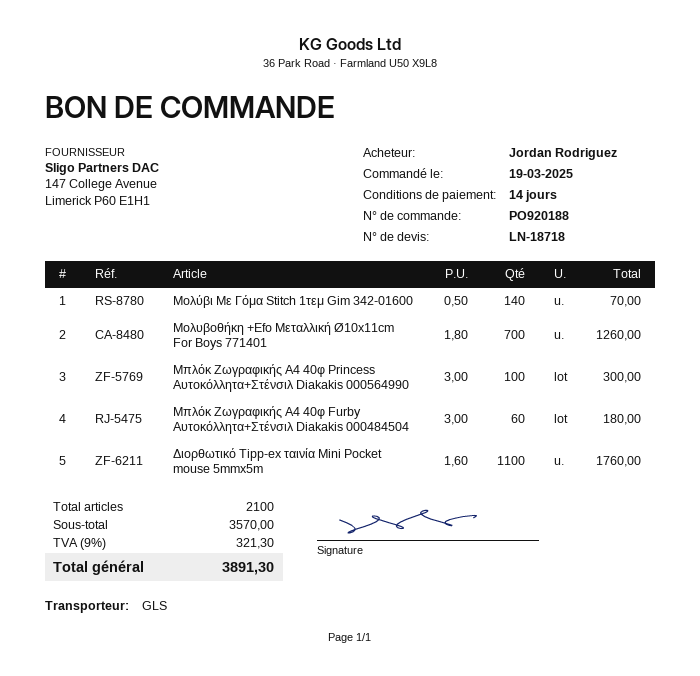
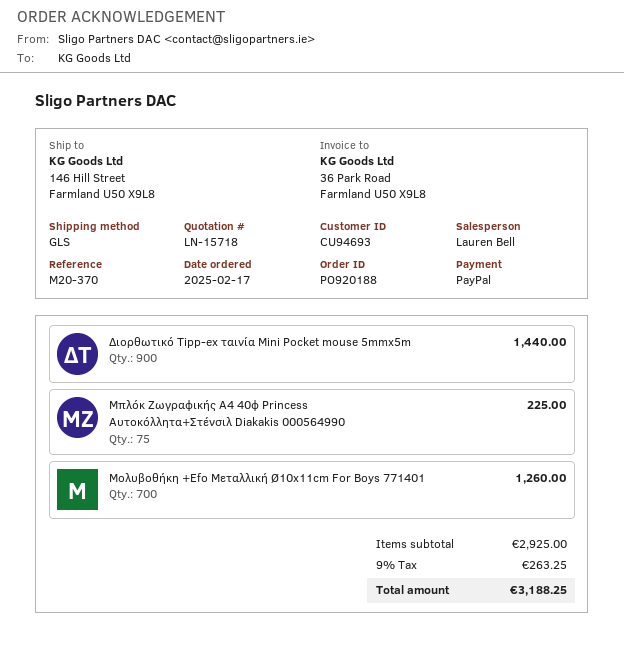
quote number: LN-18718 -> LN-15718
order date: 2025-03-19 -> 2025-02-17
Μολύβι Με Γόμα Stitch 1τεμ Gim 342-01600: 140 for 70.00 -> none
Μπλόκ Ζωγραφικής Α4 40φ Princess Αυτοκόλλητα+Στένσιλ Diakakis 000564990: 100 for 300.00 -> 75 for 225.00
Μπλόκ Ζωγραφικής Α4 40φ Furby Αυτοκόλλητα+Στένσιλ Diakakis 000484504: 60 for 180.00 -> none
Διορθωτικό Tipp-ex ταινία Mini Pocket mouse 5mmx5m: 1100 for 1760.00 -> 900 for 1440.00
subtotal: 3570.00 -> 2925.00
tax: 9% = 321.30 -> 9% = 263.25
total: 3891.30 -> 3188.25

